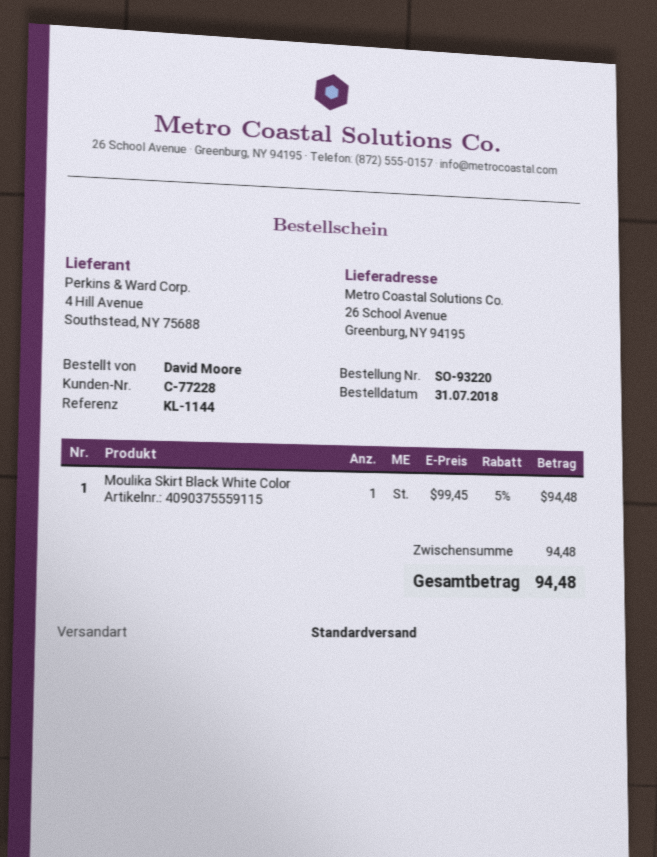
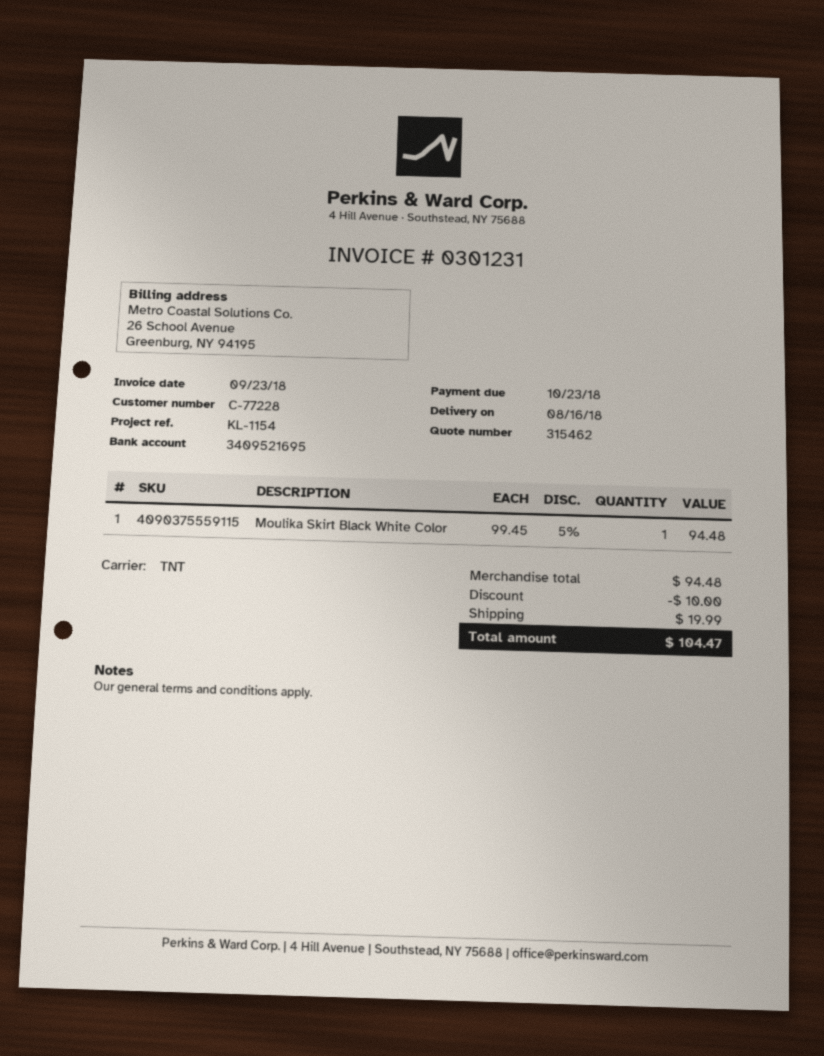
reference: KL-1144 -> KL-1154
shipping method: standard -> TNT
discount: none -> 10.00
shipping: none -> 19.99
total: 94.48 -> 104.47

